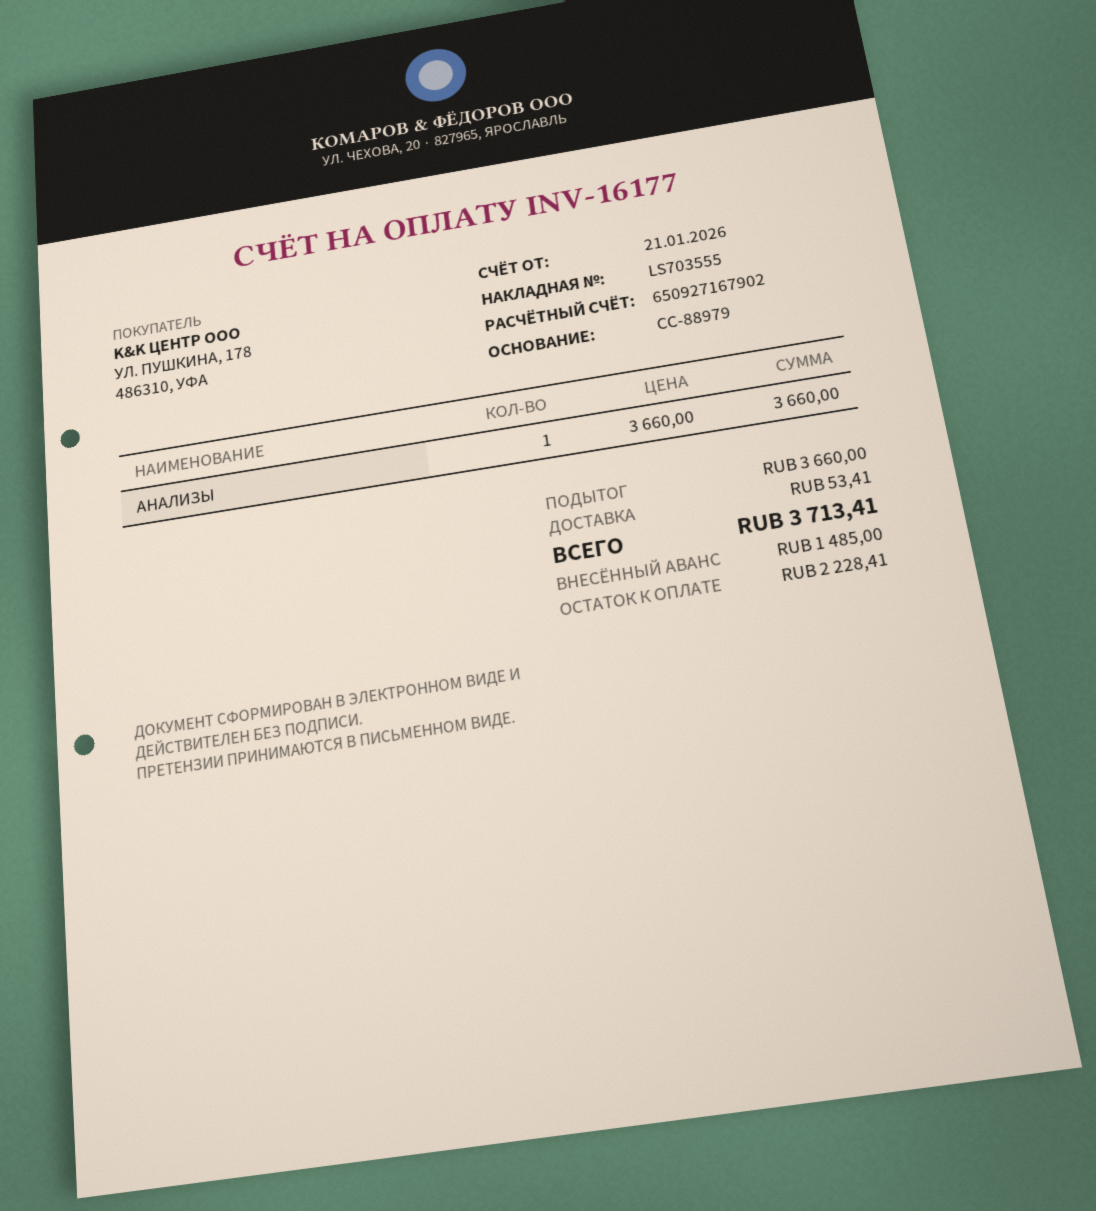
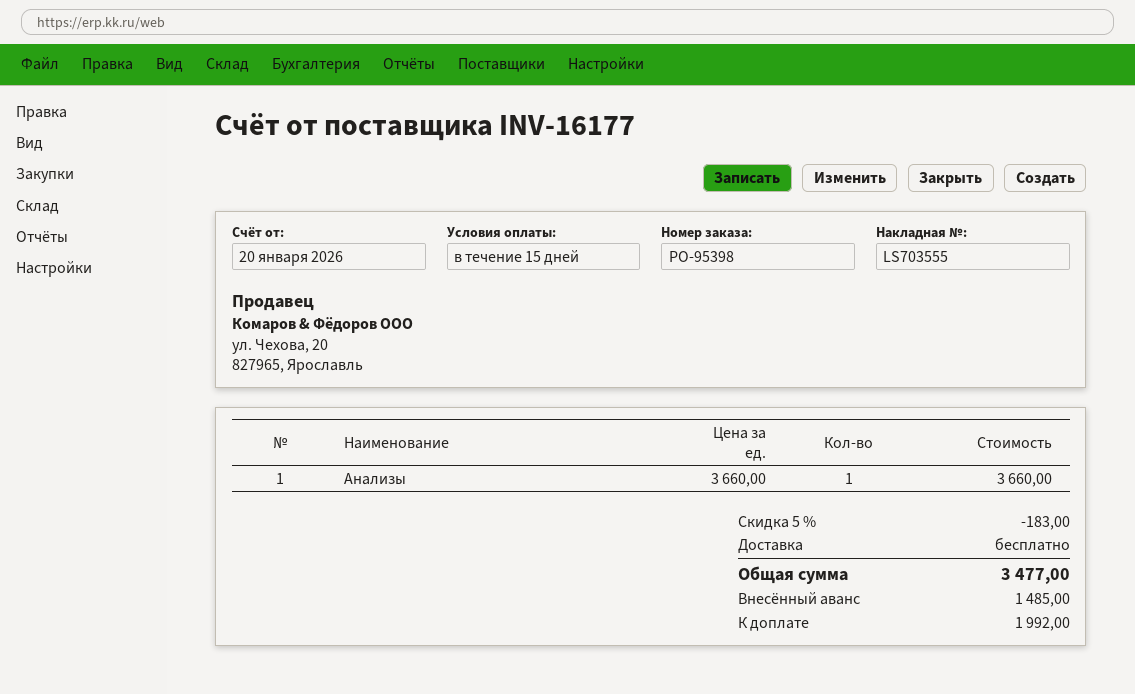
invoice date: 2026-01-21 -> 2026-01-20
discount: none -> 5% = 183.00
shipping: 53.41 -> 0.00
total: 3713.41 -> 3477.00
balance: 2228.41 -> 1992.00

